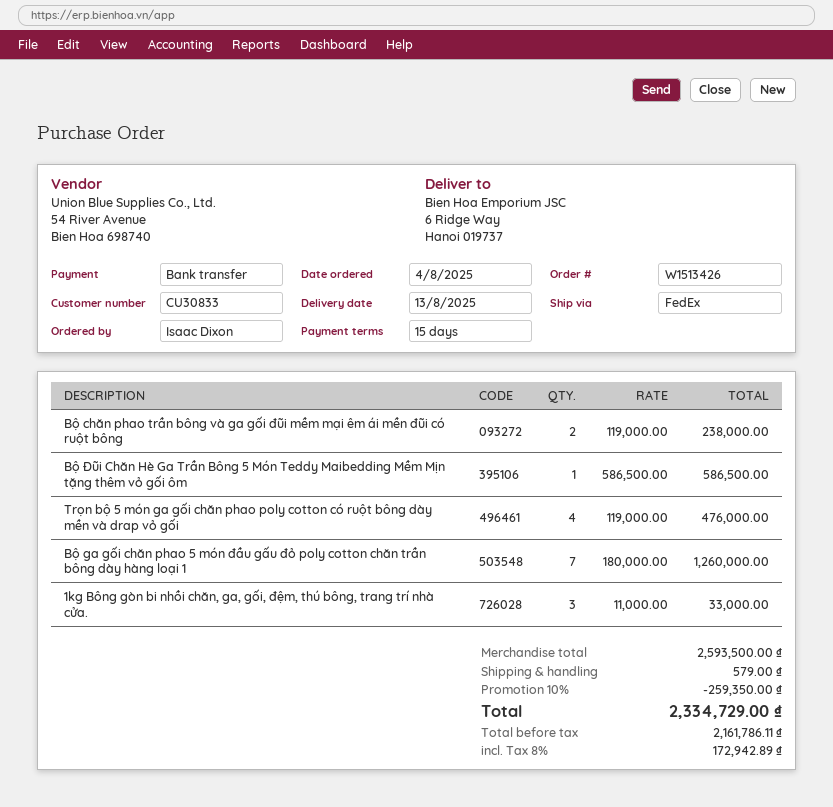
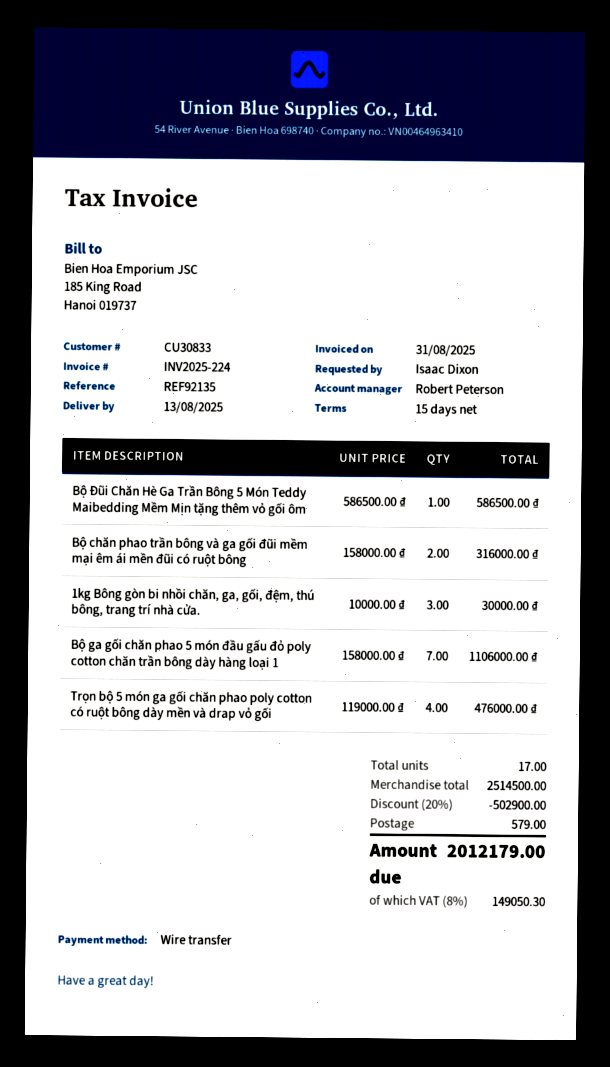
Bộ chăn phao trần bông và ga gối đũi mềm mại êm ái mền đũi có ruột bông: 2 x 119000.00 = 238000.00 -> 2 x 158000.00 = 316000.00
Bộ ga gối chăn phao 5 món đầu gấu đỏ poly cotton chăn trần bông dày hàng loại 1: 7 x 180000.00 = 1260000.00 -> 7 x 158000.00 = 1106000.00
1kg Bông gòn bi nhồi chăn, ga, gối, đệm, thú bông, trang trí nhà cửa.: 3 x 11000.00 = 33000.00 -> 3 x 10000.00 = 30000.00
subtotal: 2593500.00 -> 2514500.00
discount: 10% = 259350.00 -> 20% = 502900.00
tax: 8% = 172942.89 -> 8% = 149050.30
total: 2334729.00 -> 2012179.00

